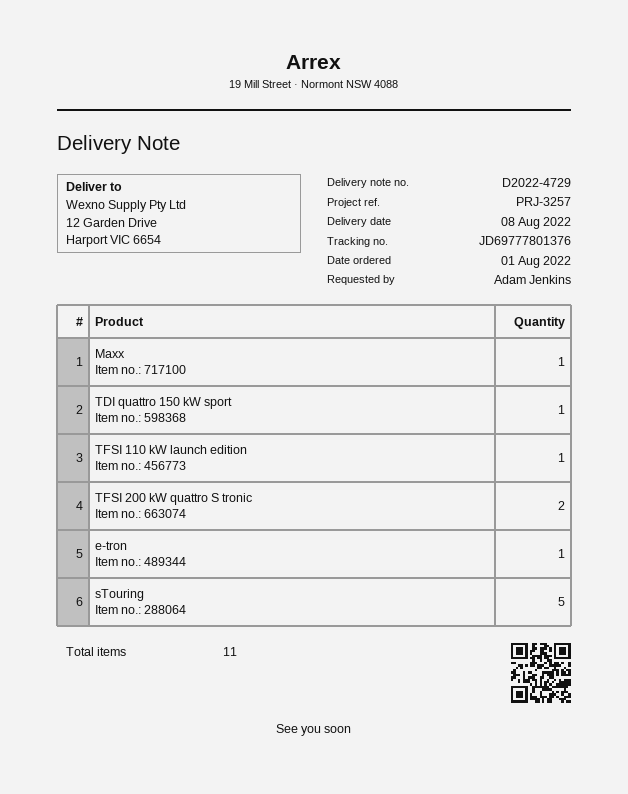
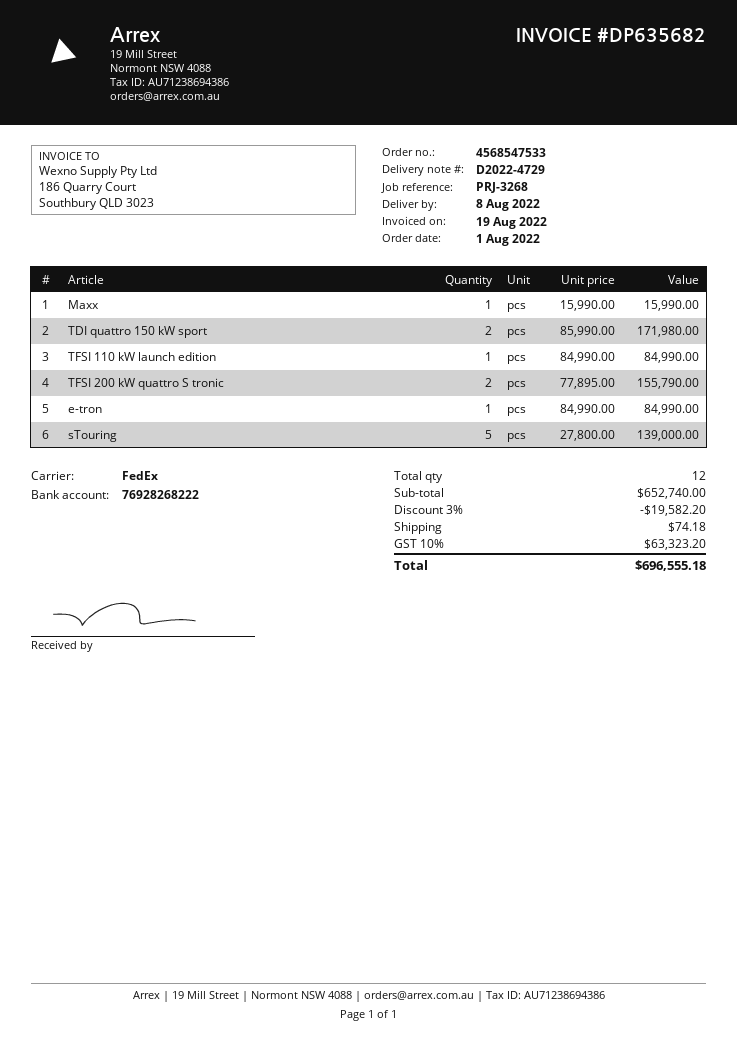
reference: PRJ-3257 -> PRJ-3268
TDI quattro 150 kW sport: 1 -> 2
total quantity: 11 -> 12

